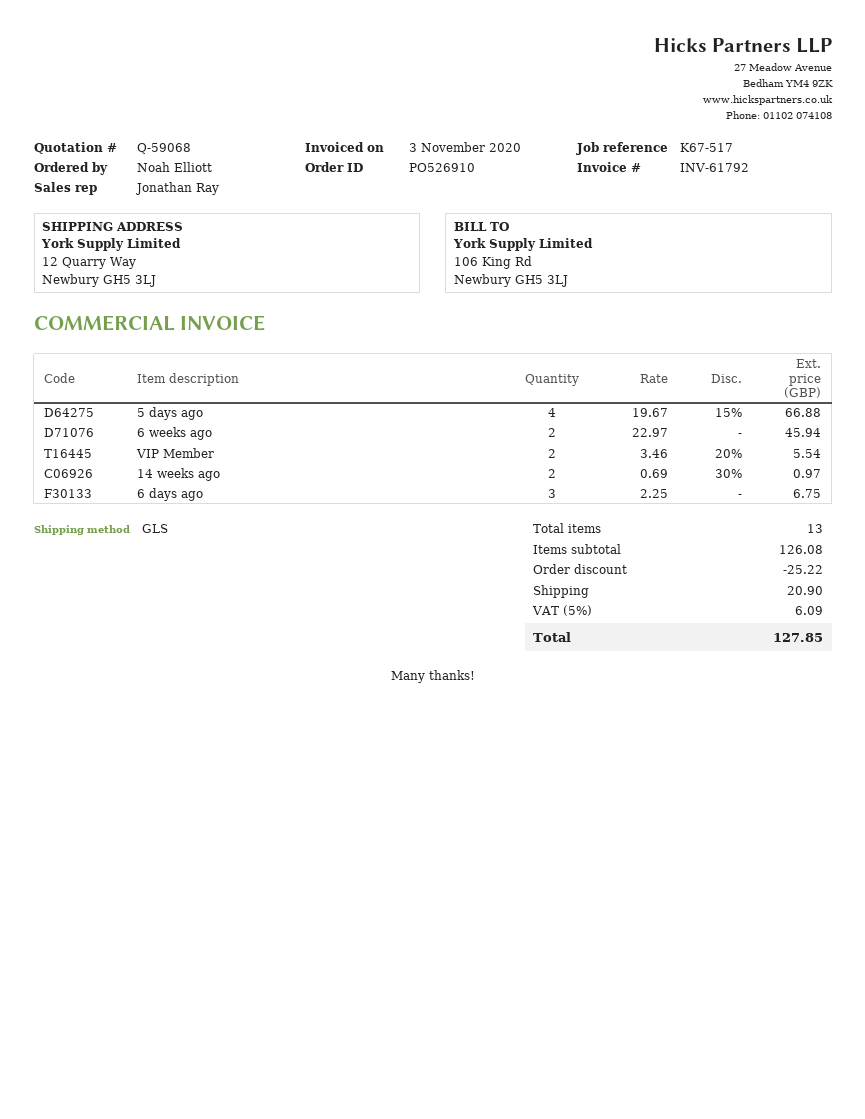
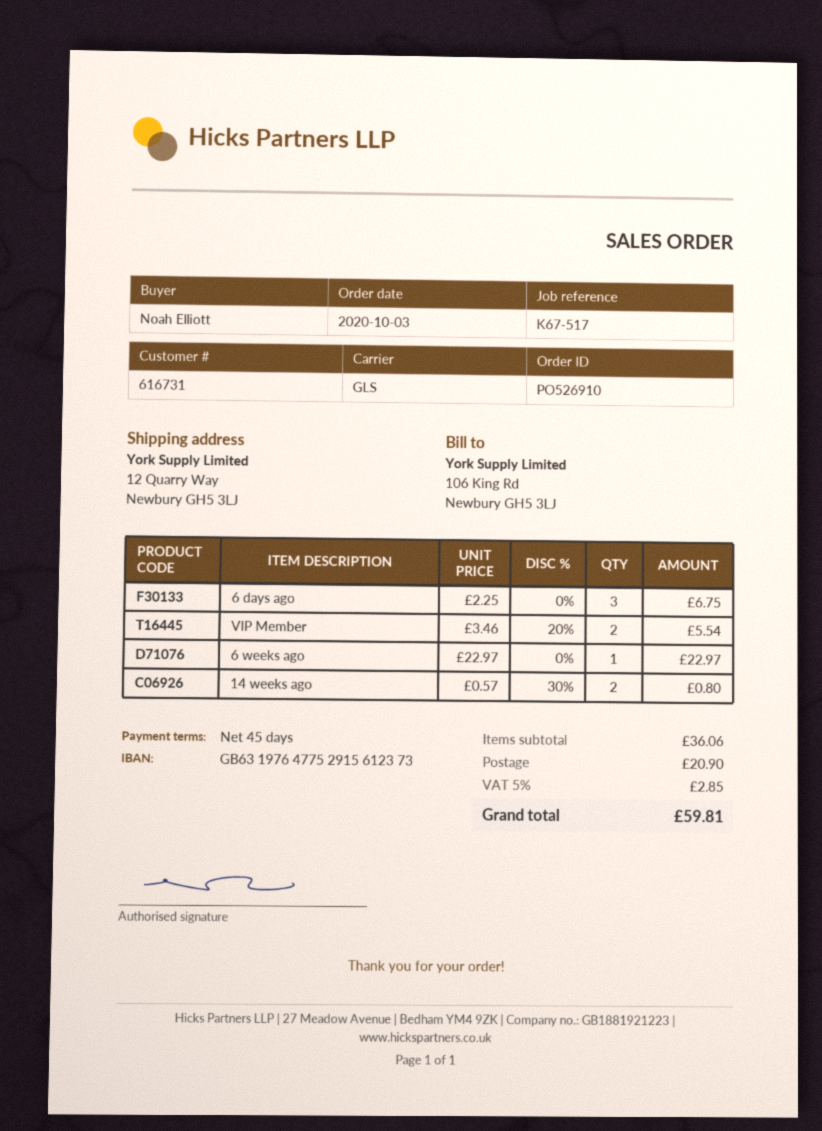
5 days ago: 4 x 19.67 - 15% = 66.88 -> none
6 weeks ago: 2 x 22.97 = 45.94 -> 1 x 22.97 = 22.97
14 weeks ago: 2 x 0.69 - 30% = 0.97 -> 2 x 0.57 - 30% = 0.80
subtotal: 126.08 -> 36.06
discount: 25.22 -> none
tax: 5% = 6.09 -> 5% = 2.85
total: 127.85 -> 59.81

